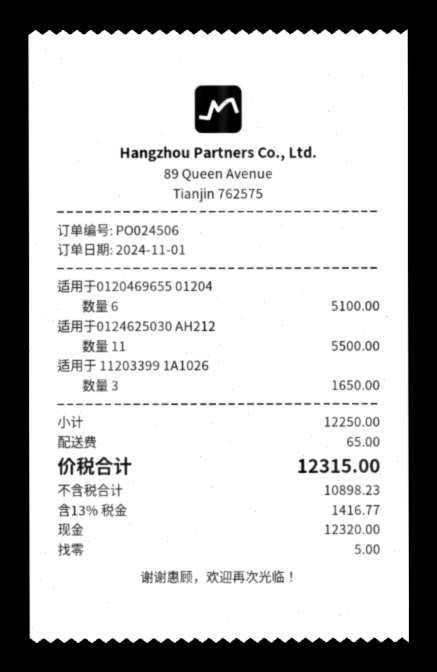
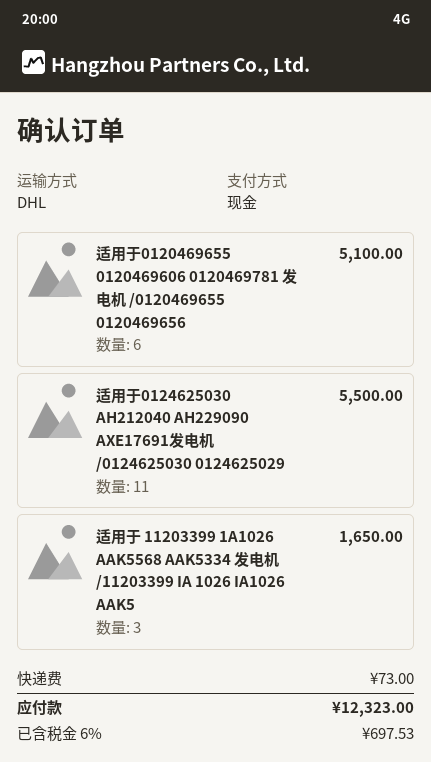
shipping: 65.00 -> 73.00
tax: 13% = 1416.77 -> 6% = 697.53
total: 12315.00 -> 12323.00

